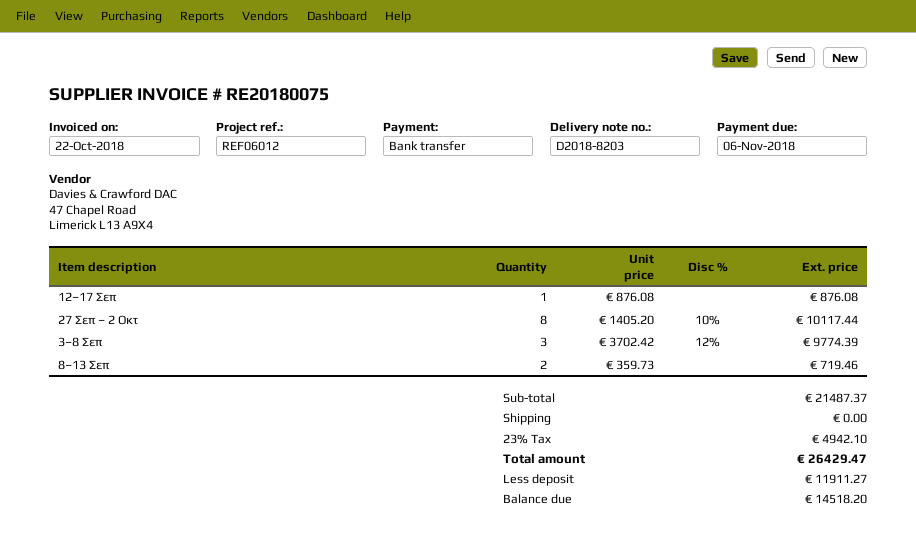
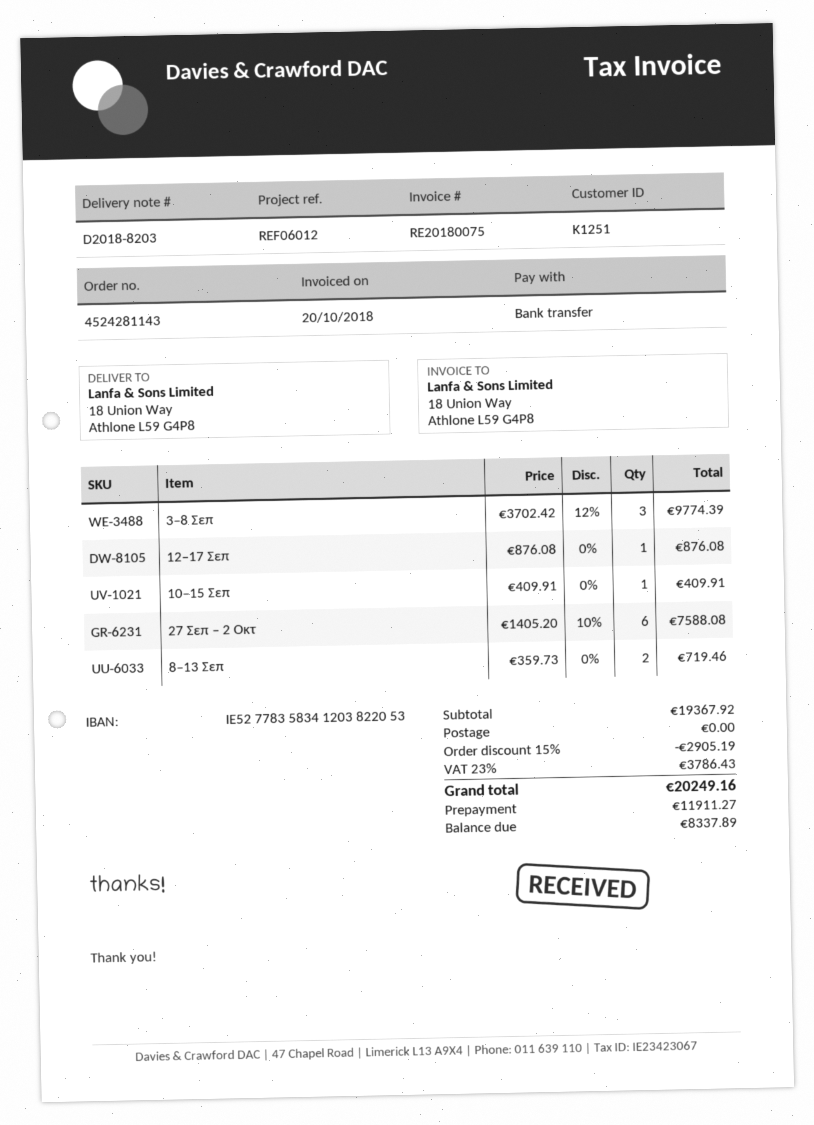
invoice date: 2018-10-22 -> 2018-10-20
27 Σεπ – 2 Οκτ: 8 x 1405.20 - 10% = 10117.44 -> 6 x 1405.20 - 10% = 7588.08
10–15 Σεπ: none -> 1 x 409.91 = 409.91
subtotal: 21487.37 -> 19367.92
discount: none -> 15% = 2905.19
tax: 23% = 4942.10 -> 23% = 3786.43
total: 26429.47 -> 20249.16
balance: 14518.20 -> 8337.89

